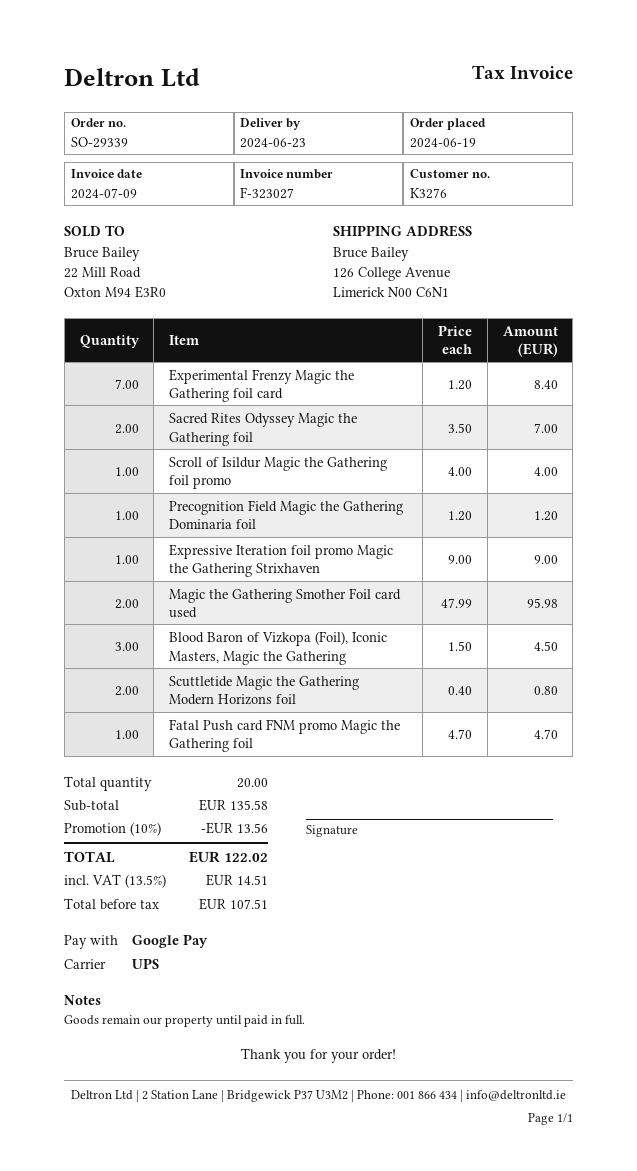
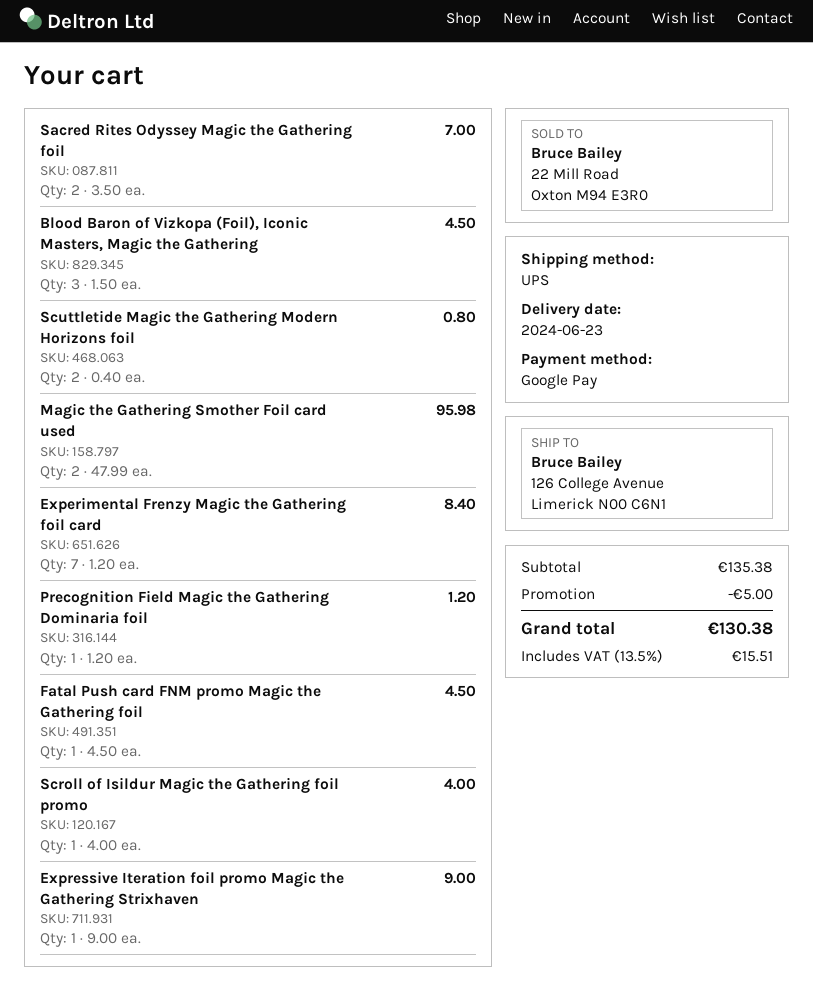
Fatal Push card FNM promo Magic the Gathering foil: 1 x 4.70 = 4.70 -> 1 x 4.50 = 4.50
subtotal: 135.58 -> 135.38
discount: 13.56 -> 5.00
tax: 13.5% = 14.51 -> 13.5% = 15.51
total: 122.02 -> 130.38

